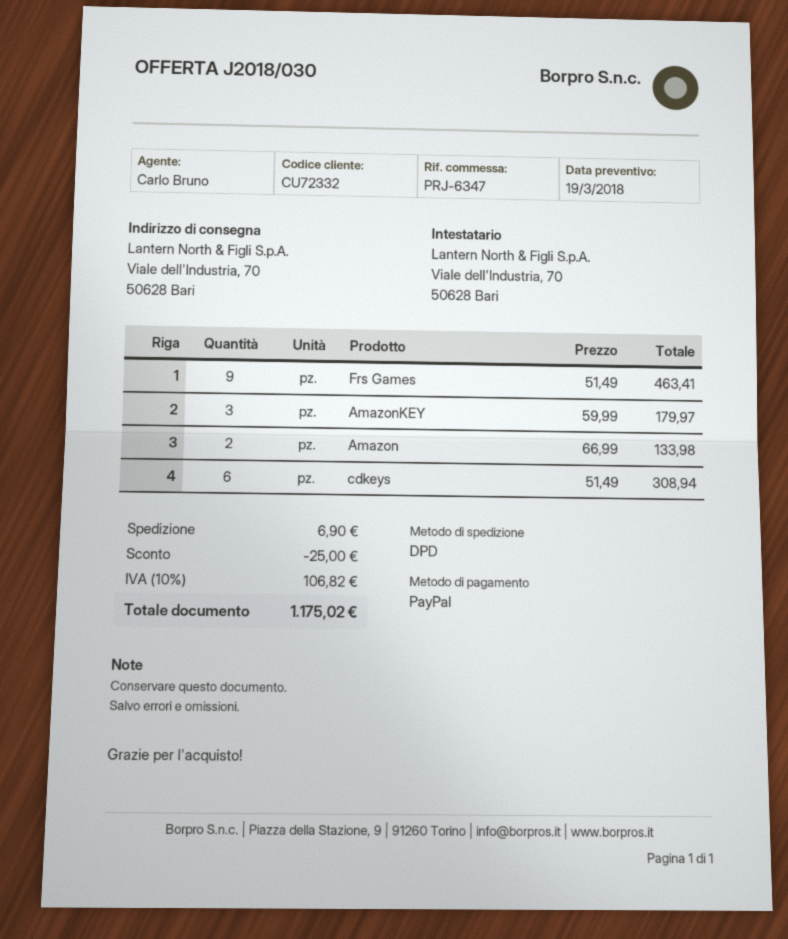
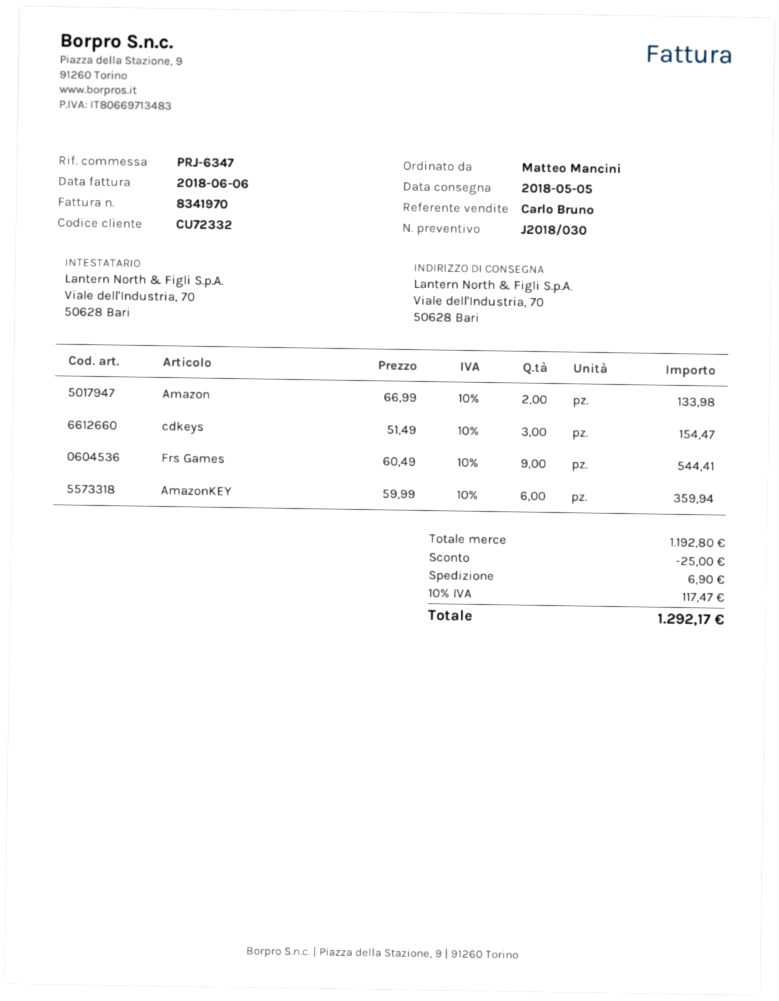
Frs Games: 9 x 51.49 = 463.41 -> 9 x 60.49 = 544.41
AmazonKEY: 3 x 59.99 = 179.97 -> 6 x 59.99 = 359.94
cdkeys: 6 x 51.49 = 308.94 -> 3 x 51.49 = 154.47
tax: 10% = 106.82 -> 10% = 117.47
total: 1175.02 -> 1292.17

